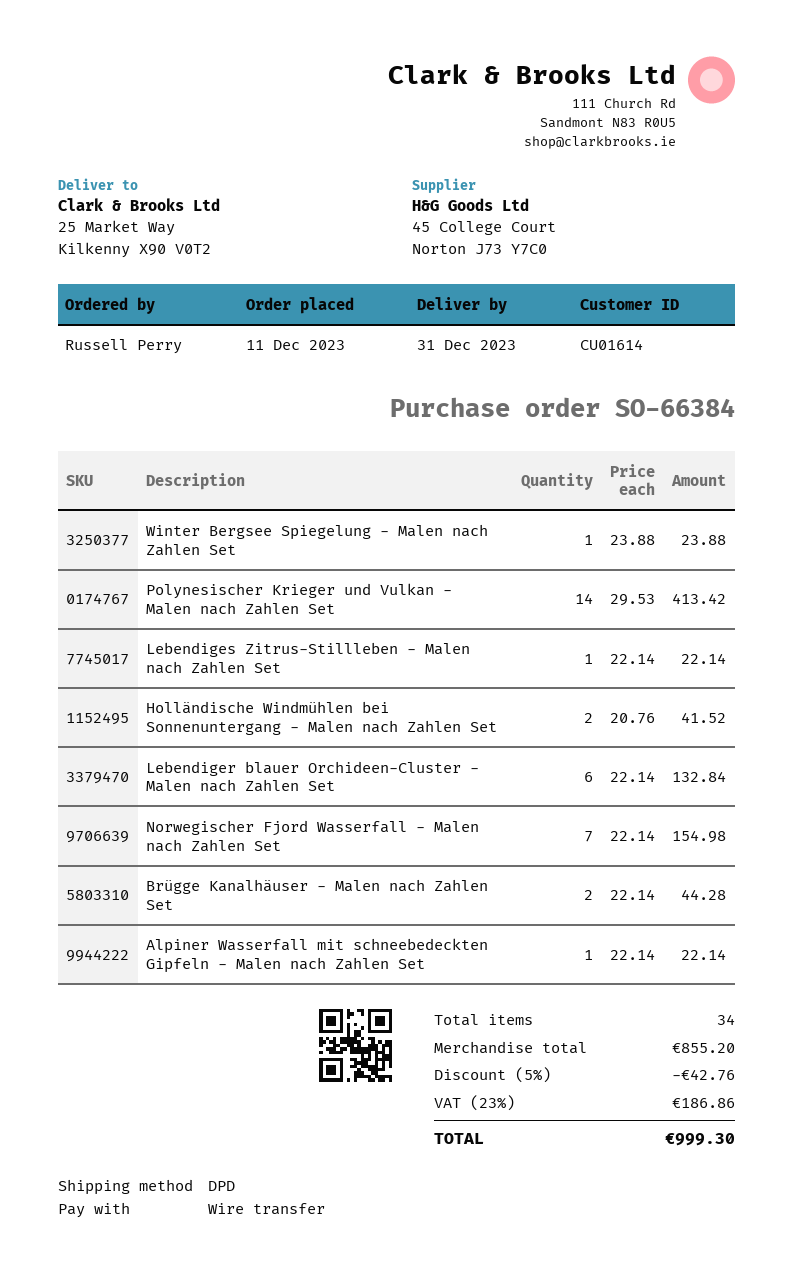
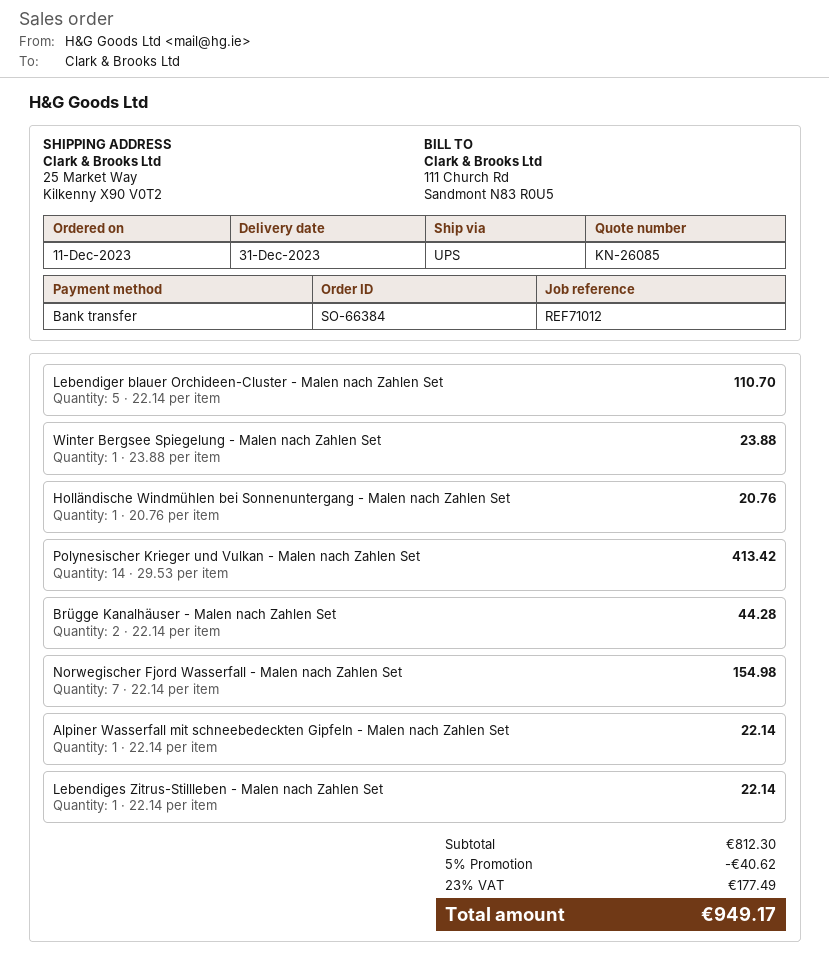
shipping method: DPD -> UPS
Holländische Windmühlen bei Sonnenuntergang - Malen nach Zahlen Set: 2 x 20.76 = 41.52 -> 1 x 20.76 = 20.76
Lebendiger blauer Orchideen-Cluster - Malen nach Zahlen Set: 6 x 22.14 = 132.84 -> 5 x 22.14 = 110.70
subtotal: 855.20 -> 812.30
discount: 5% = 42.76 -> 5% = 40.62
tax: 23% = 186.86 -> 23% = 177.49
total: 999.30 -> 949.17

